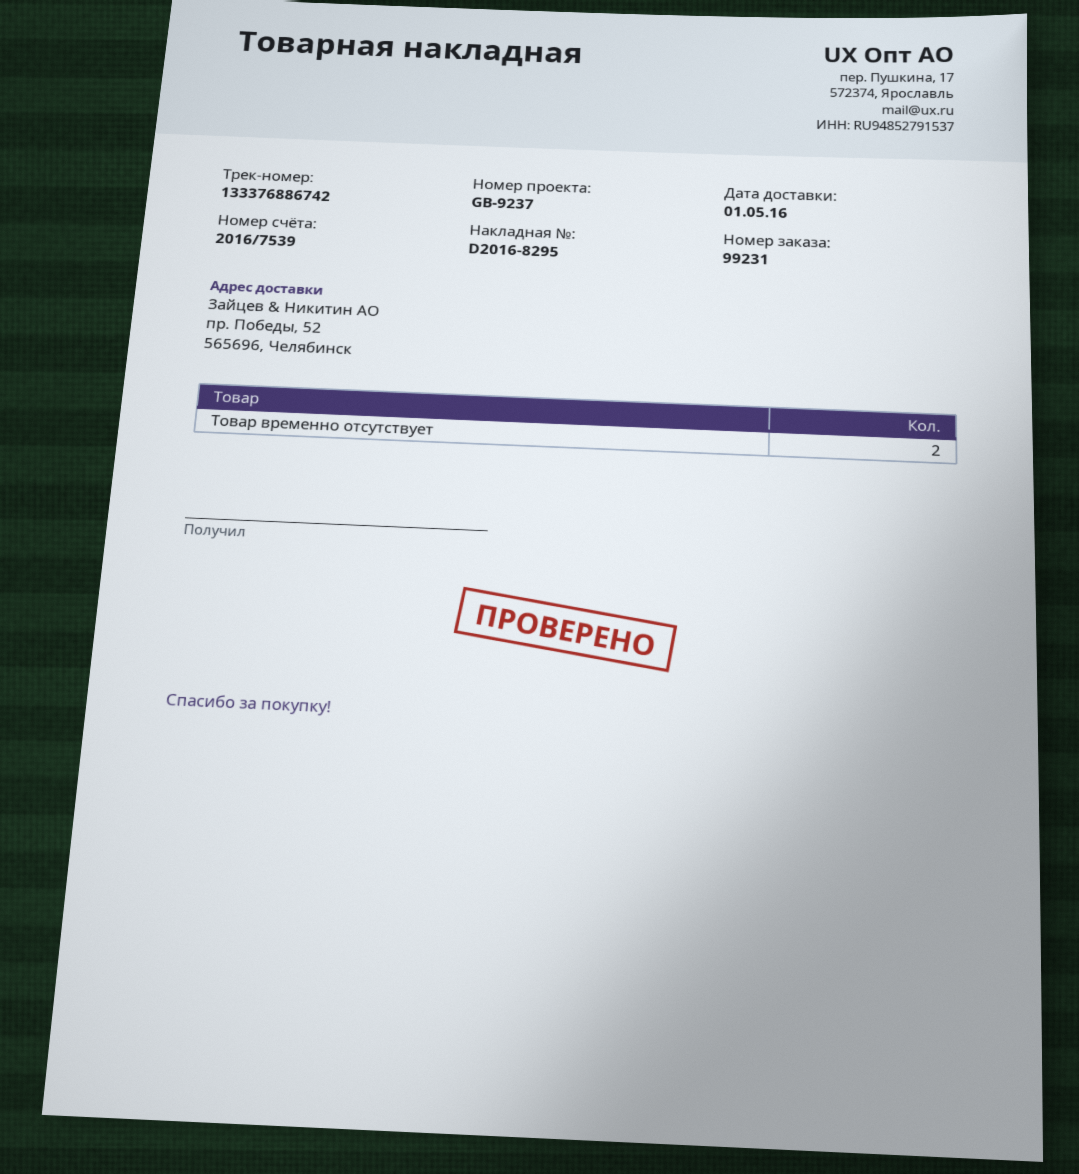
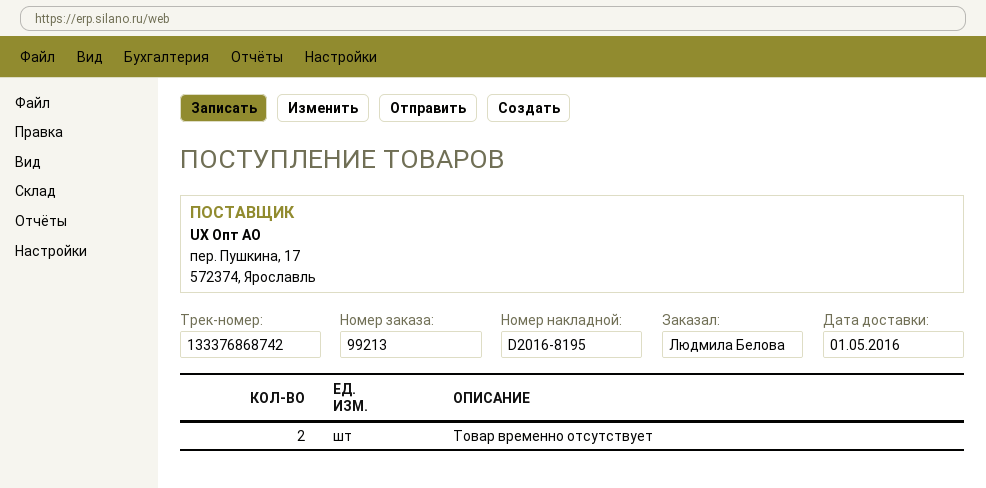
order number: 99231 -> 99213
delivery note number: D2016-8295 -> D2016-8195
tracking number: 133376886742 -> 133376868742

